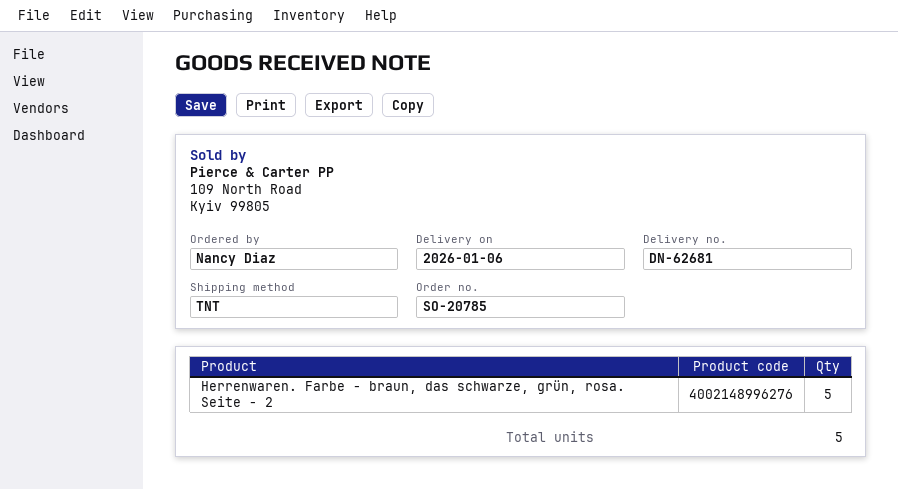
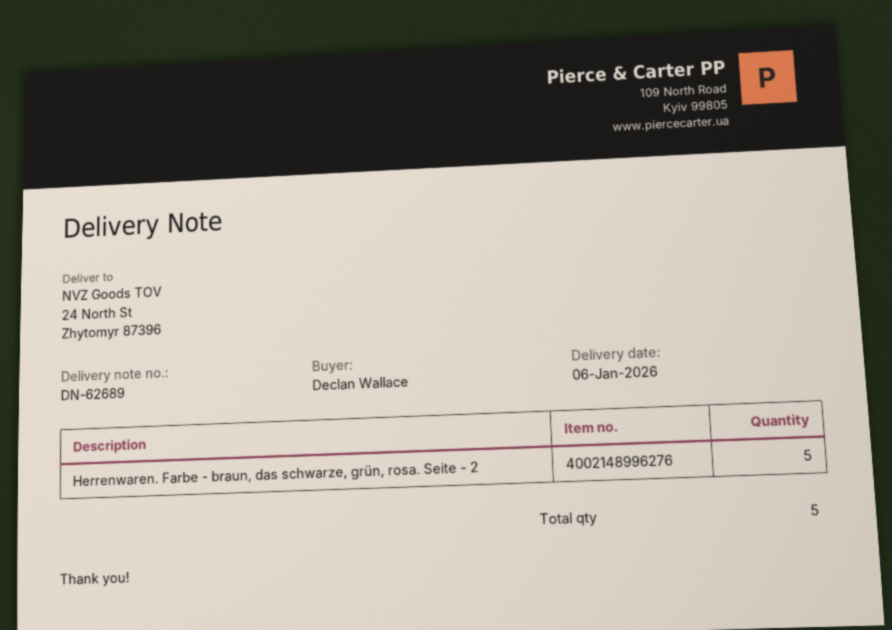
delivery note number: DN-62681 -> DN-62689
ordered by: Nancy Diaz -> Declan Wallace

